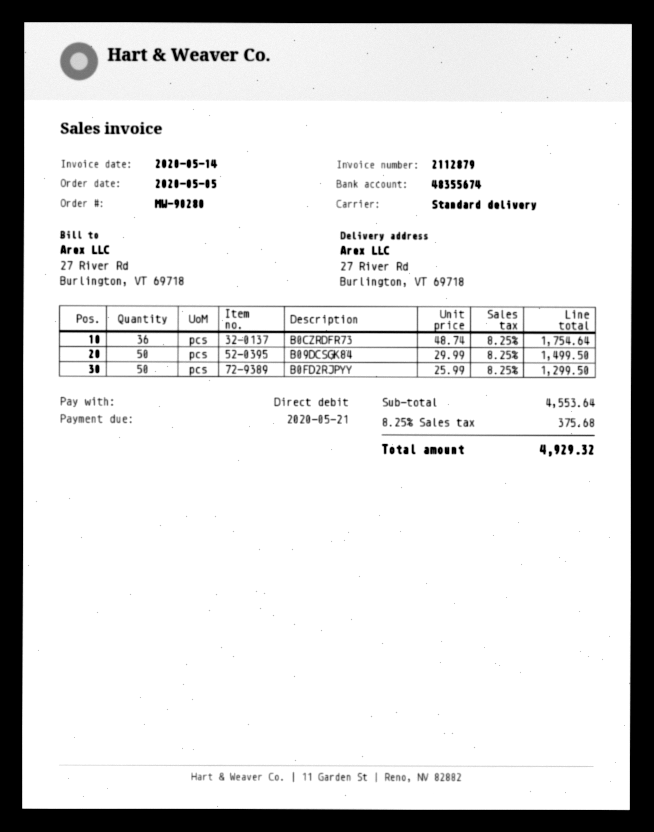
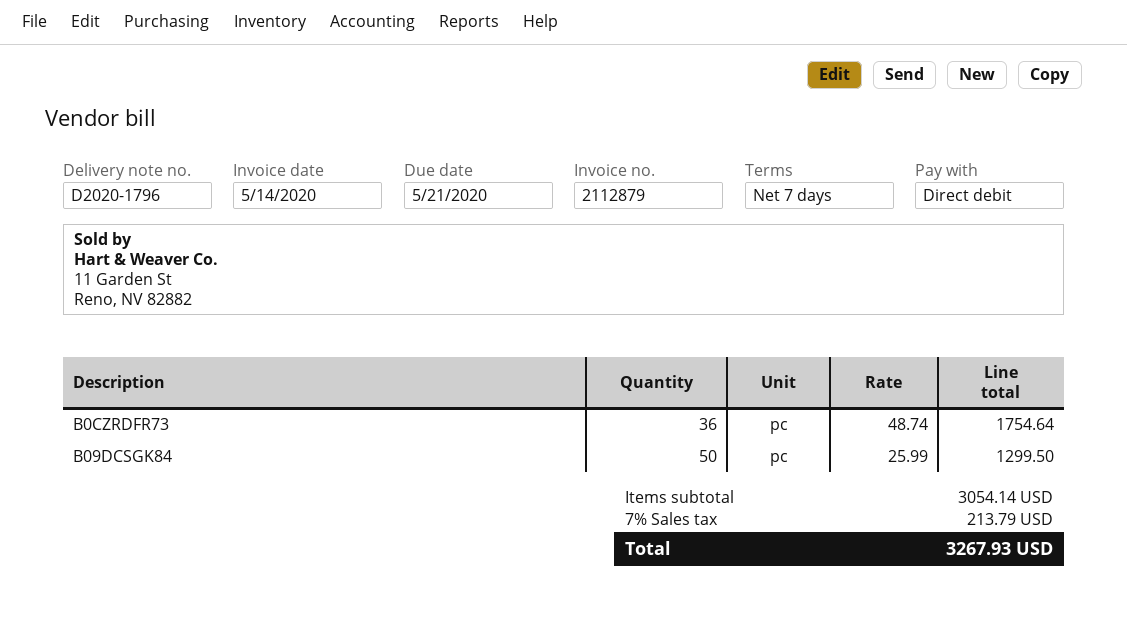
B09DCSGK84: 50 x 29.99 = 1499.50 -> 50 x 25.99 = 1299.50
B0FD2RJPYY: 50 x 25.99 = 1299.50 -> none
subtotal: 4553.64 -> 3054.14
tax: 8.25% = 375.68 -> 7% = 213.79
total: 4929.32 -> 3267.93

